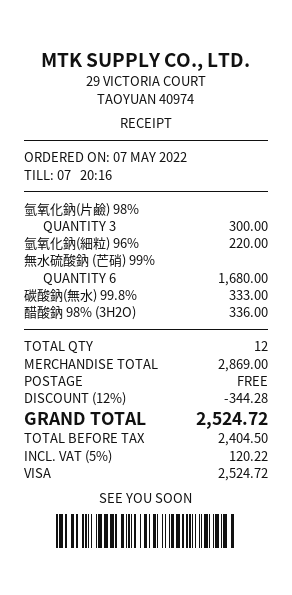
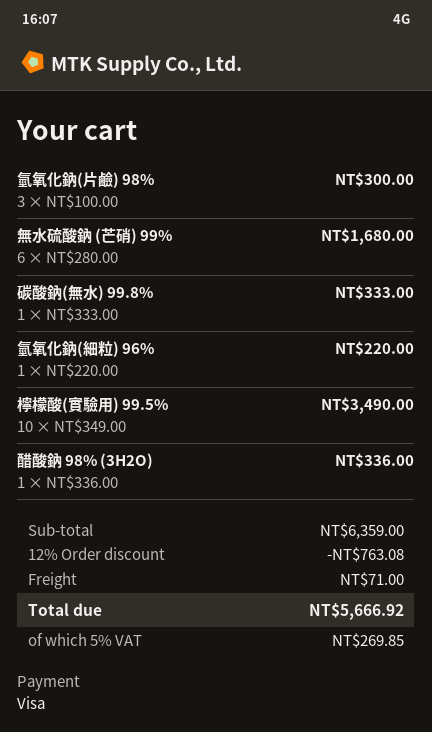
檸檬酸(實驗用) 99.5%: none -> 10 for 3490.00
subtotal: 2869.00 -> 6359.00
discount: 12% = 344.28 -> 12% = 763.08
shipping: 0.00 -> 71.00
tax: 5% = 120.22 -> 5% = 269.85
total: 2524.72 -> 5666.92

